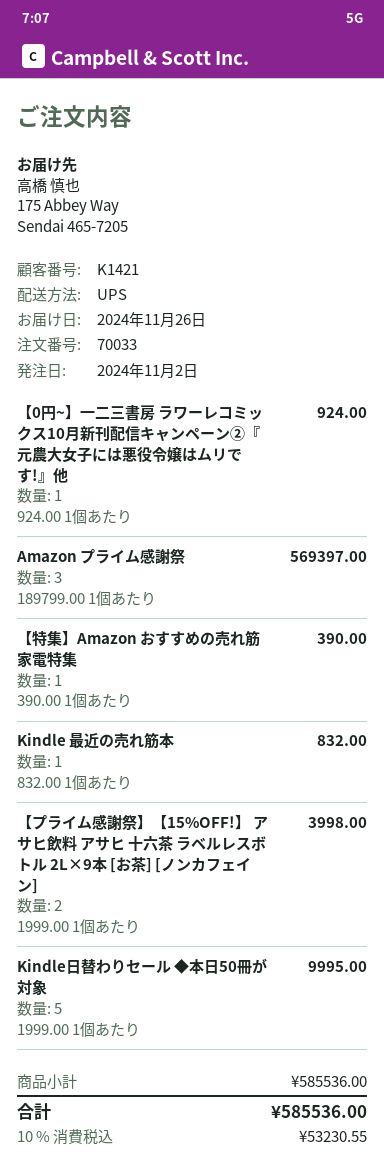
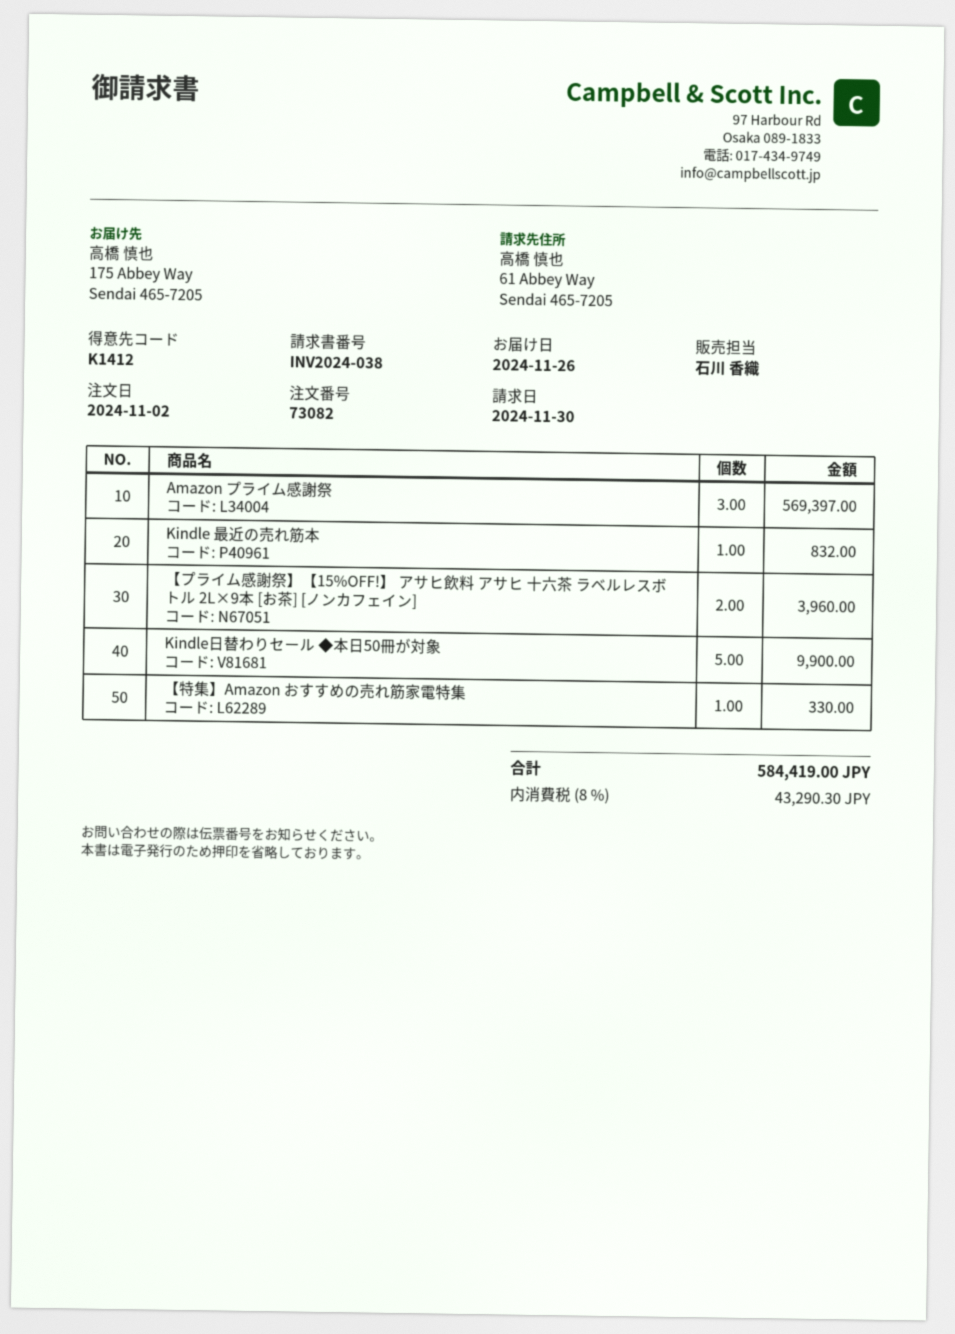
order number: 70033 -> 73082
customer number: K1421 -> K1412
【0円~】一二三書房 ラワーレコミックス10月新刊配信キャンペーン②『元農大女子には悪役令嬢はムリです!』他: 1 for 924.00 -> none
【特集】Amazon おすすめの売れ筋家電特集: 1 for 390.00 -> 1 for 330.00
【プライム感謝祭】【15%OFF!】 アサヒ飲料 アサヒ 十六茶 ラベルレスボトル 2L×9本 [お茶] [ノンカフェイン]: 2 for 3998.00 -> 2 for 3960.00
Kindle日替わりセール ◆本日50冊が対象: 5 for 9995.00 -> 5 for 9900.00
tax: 10% = 53230.55 -> 8% = 43290.30
total: 585536.00 -> 584419.00

